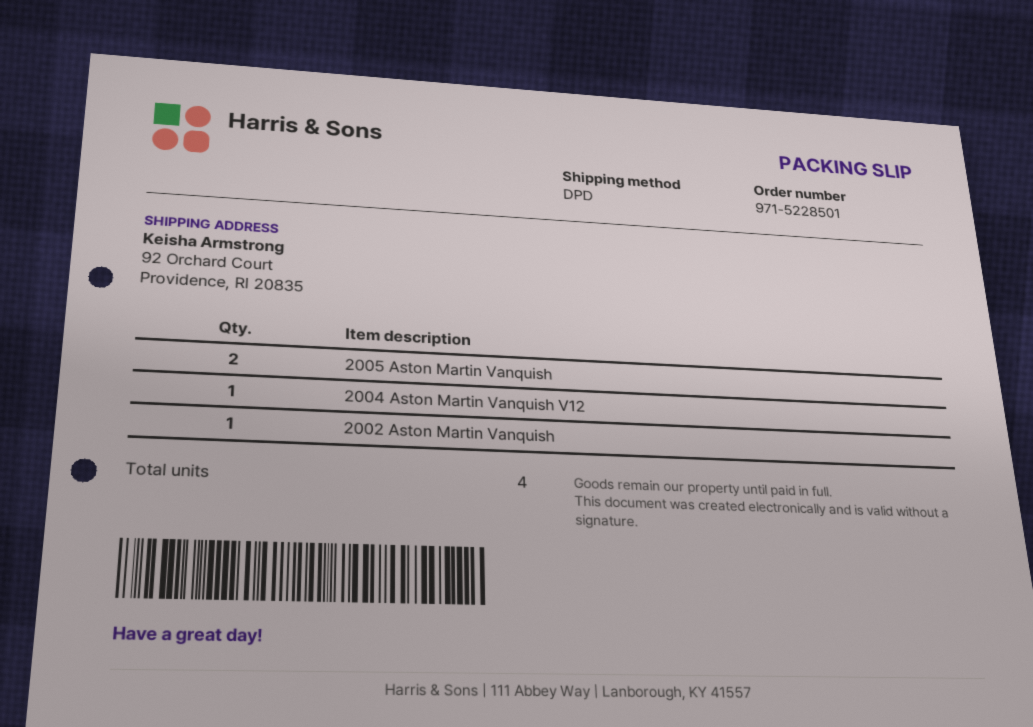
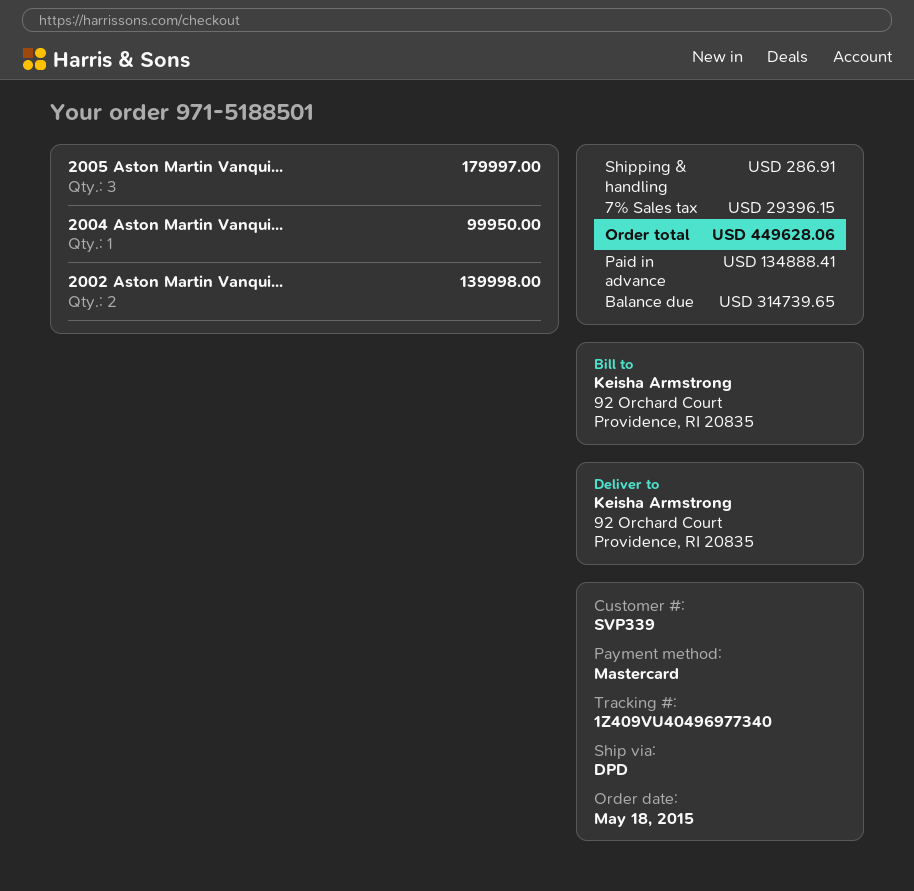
order number: 971-5228501 -> 971-5188501
2005 Aston Martin Vanquish: 2 -> 3
2002 Aston Martin Vanquish: 1 -> 2

